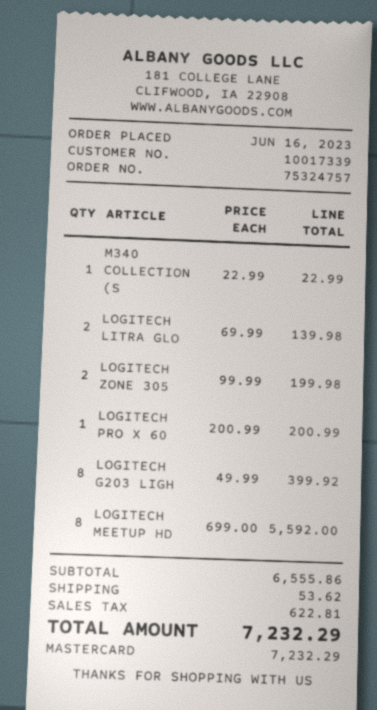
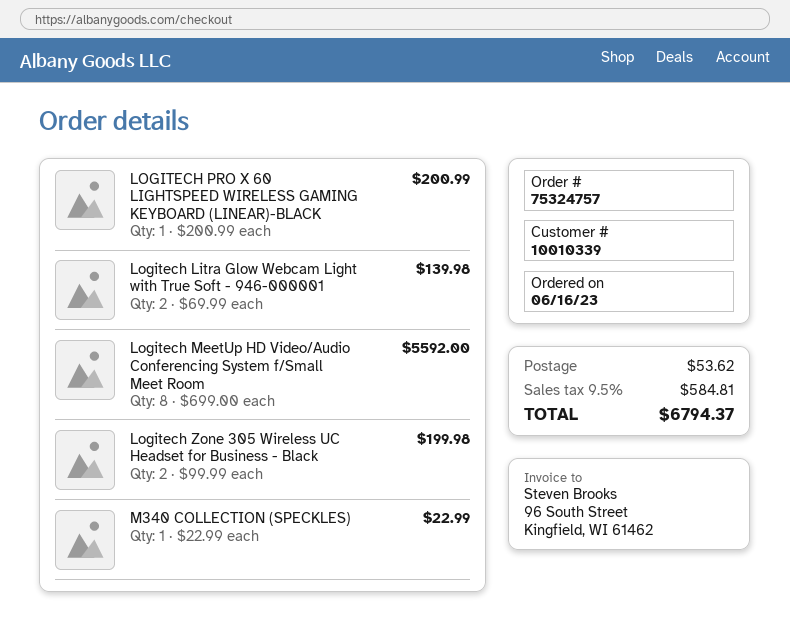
customer number: 10017339 -> 10010339
LOGITECH G203 LIGH: 8 x 49.99 = 399.92 -> none
tax: 622.81 -> 584.81
total: 7232.29 -> 6794.37

